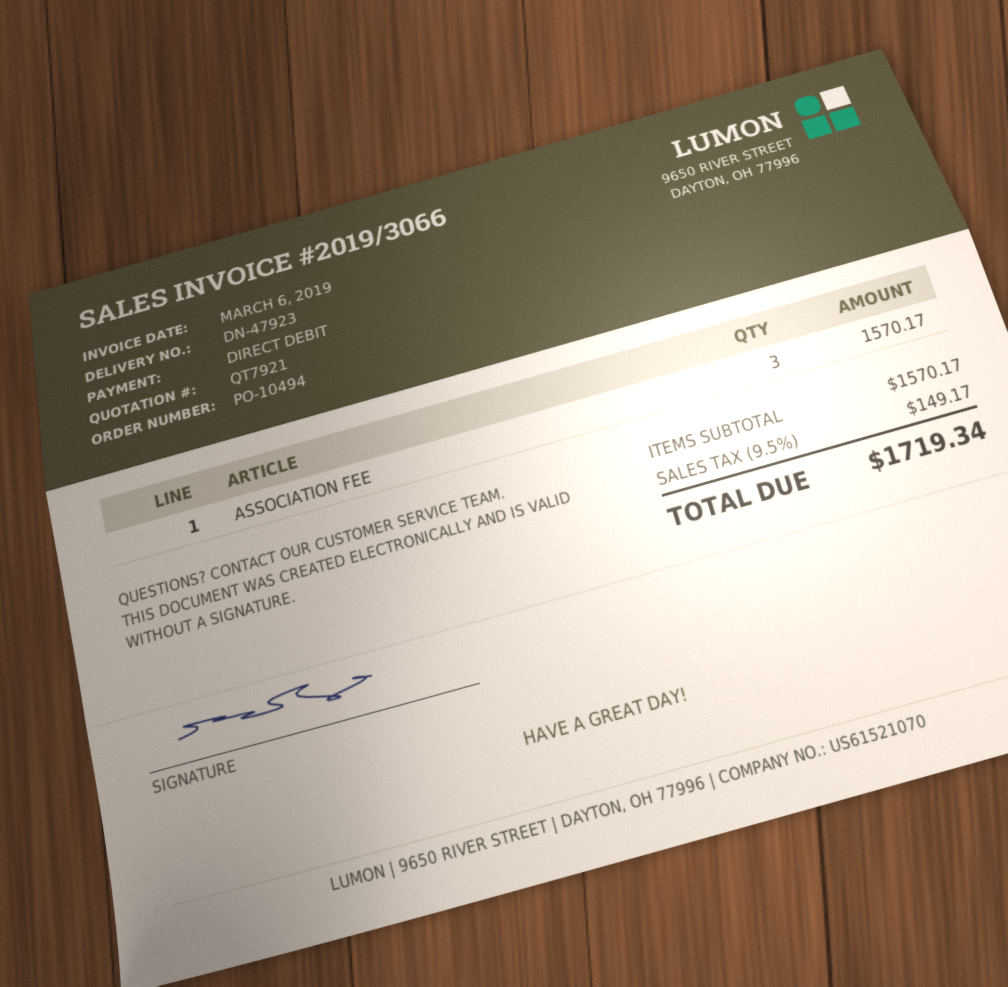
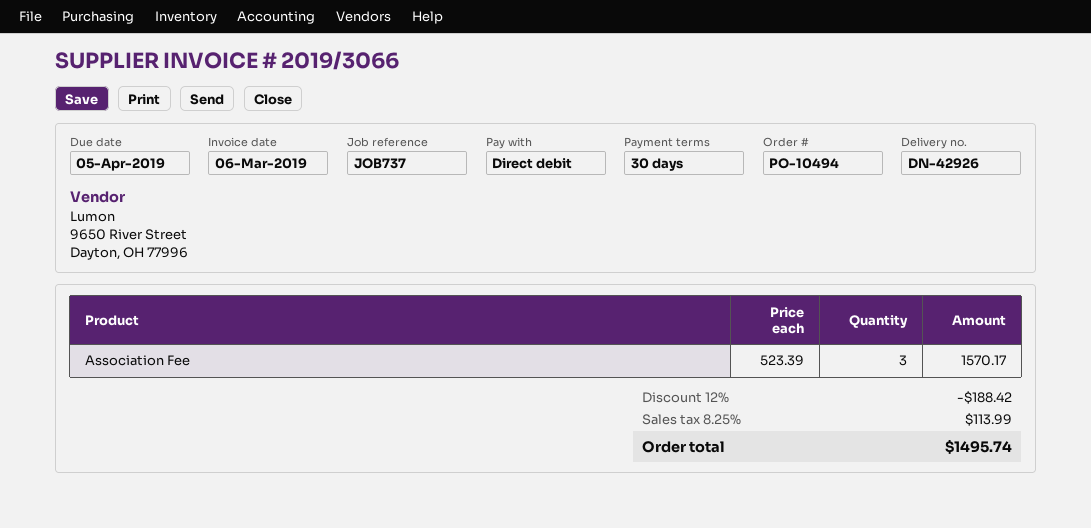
delivery note number: DN-47923 -> DN-42926
discount: none -> 12% = 188.42
tax: 9.5% = 149.17 -> 8.25% = 113.99
total: 1719.34 -> 1495.74

